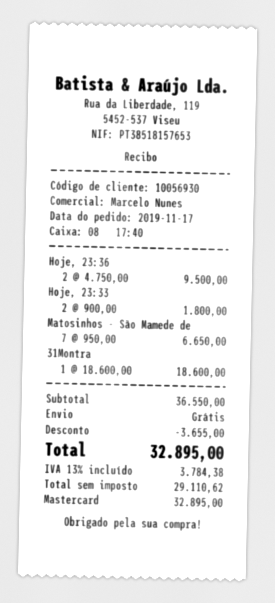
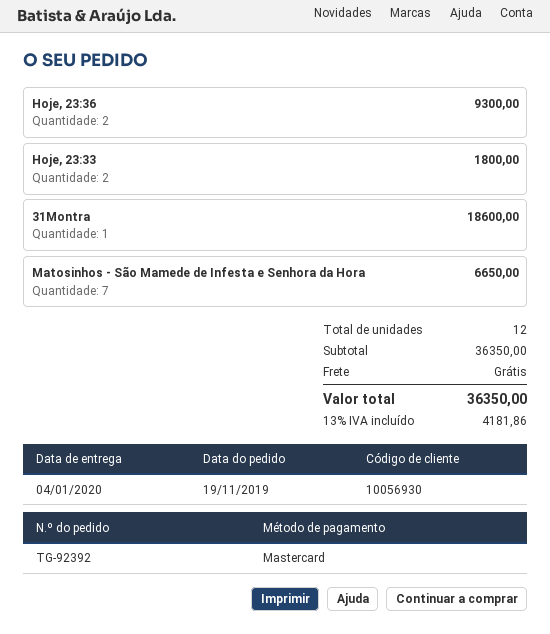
order date: 2019-11-17 -> 2019-11-19
Hoje, 23:36: 2 for 9500.00 -> 2 for 9300.00
subtotal: 36550.00 -> 36350.00
discount: 3655.00 -> none
tax: 13% = 3784.38 -> 13% = 4181.86
total: 32895.00 -> 36350.00

